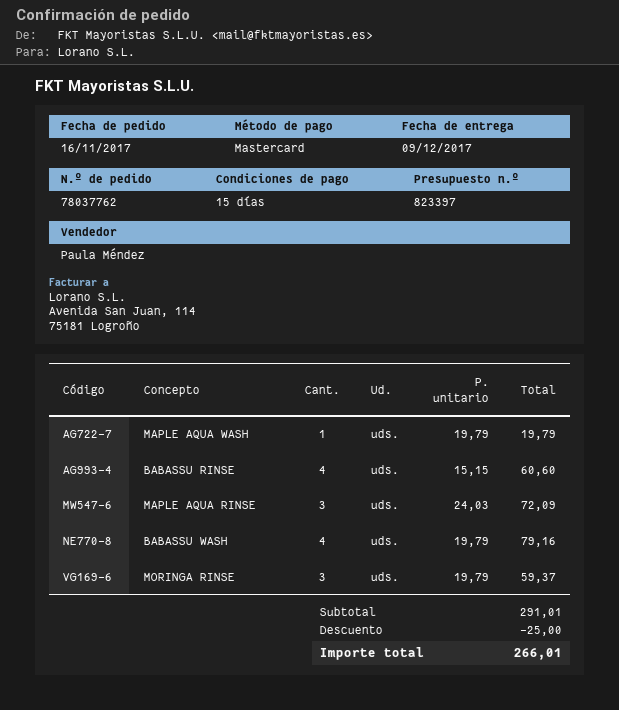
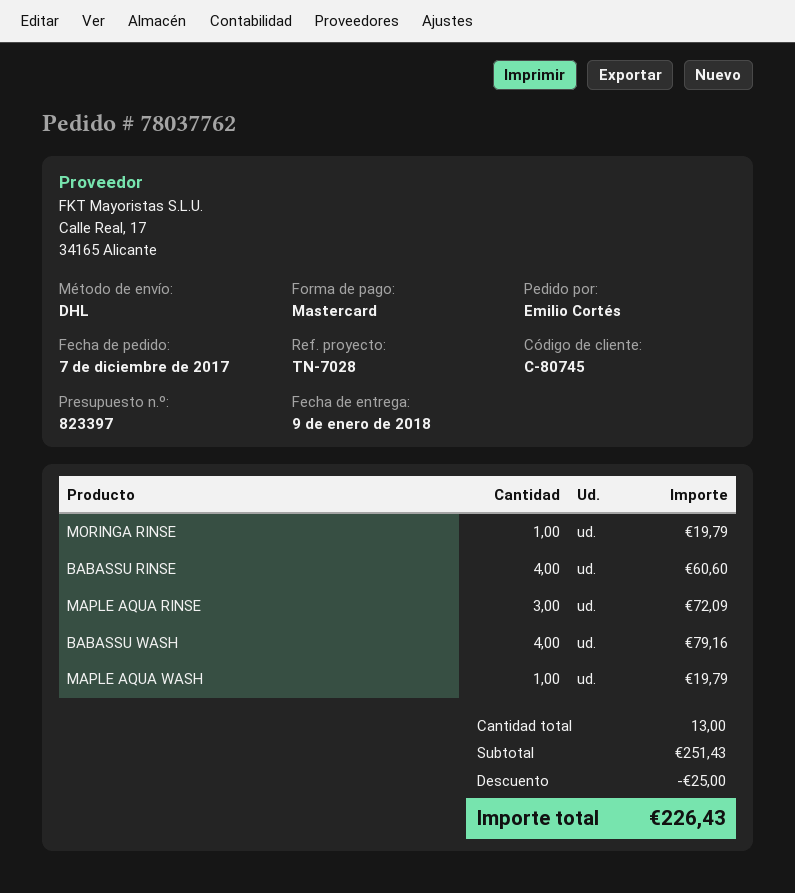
order date: 2017-11-16 -> 2017-12-07
delivery date: 2017-12-09 -> 2018-01-09
MORINGA RINSE: 3 for 59.37 -> 1 for 19.79
subtotal: 291.01 -> 251.43
total: 266.01 -> 226.43

